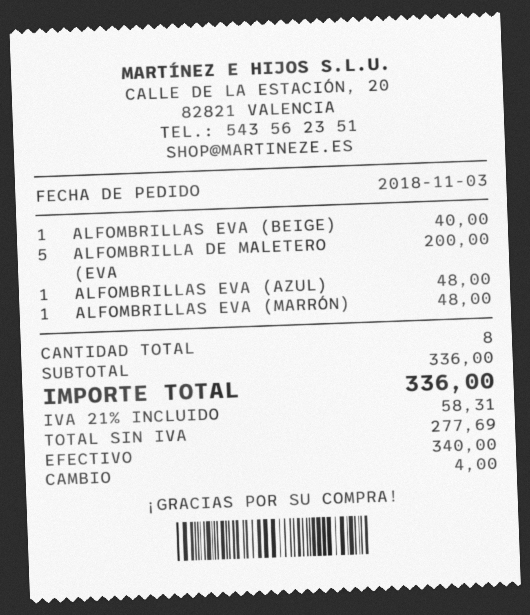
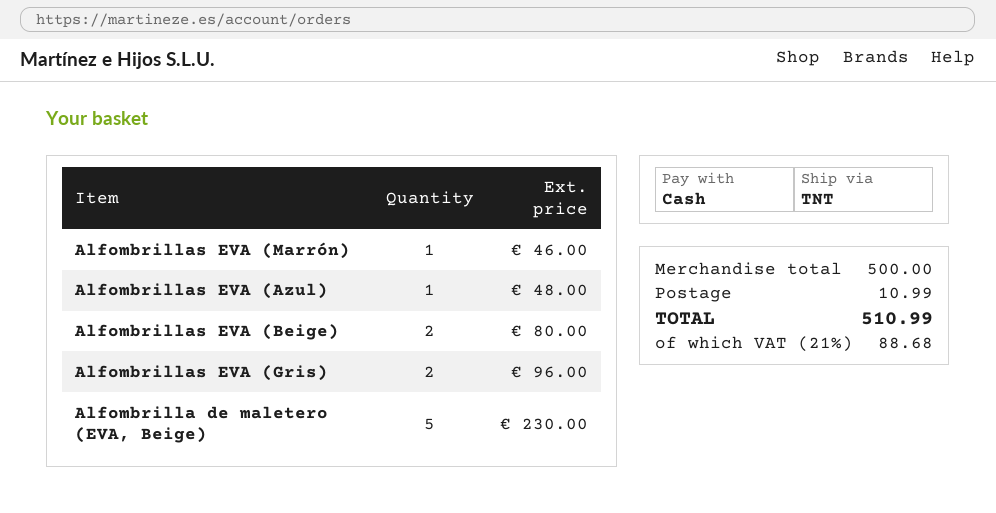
ALFOMBRILLAS EVA (BEIGE): 1 for 40.00 -> 2 for 80.00
ALFOMBRILLA DE MALETERO (EVA: 5 for 200.00 -> 5 for 230.00
ALFOMBRILLAS EVA (MARRÓN): 1 for 48.00 -> 1 for 46.00
Alfombrillas EVA (Gris): none -> 2 for 96.00
subtotal: 336.00 -> 500.00
shipping: none -> 10.99
tax: 21% = 58.31 -> 21% = 88.68
total: 336.00 -> 510.99

